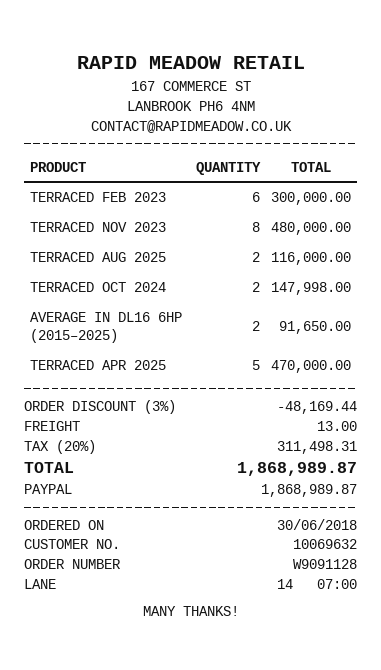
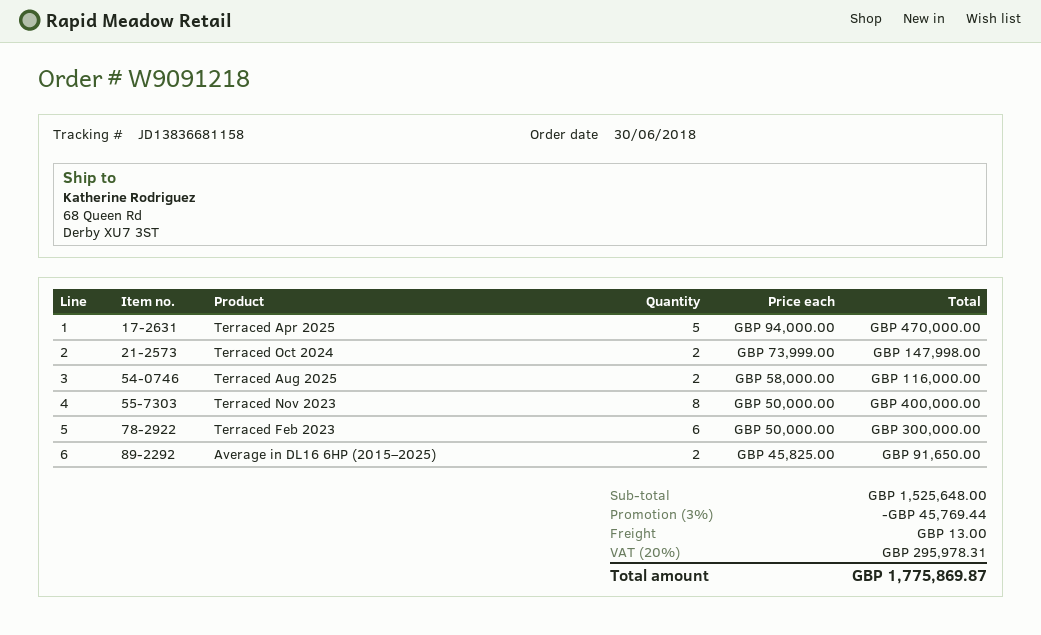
order number: W9091128 -> W9091218
TERRACED NOV 2023: 8 for 480000.00 -> 8 for 400000.00
discount: 3% = 48169.44 -> 3% = 45769.44
tax: 20% = 311498.31 -> 20% = 295978.31
total: 1868989.87 -> 1775869.87

